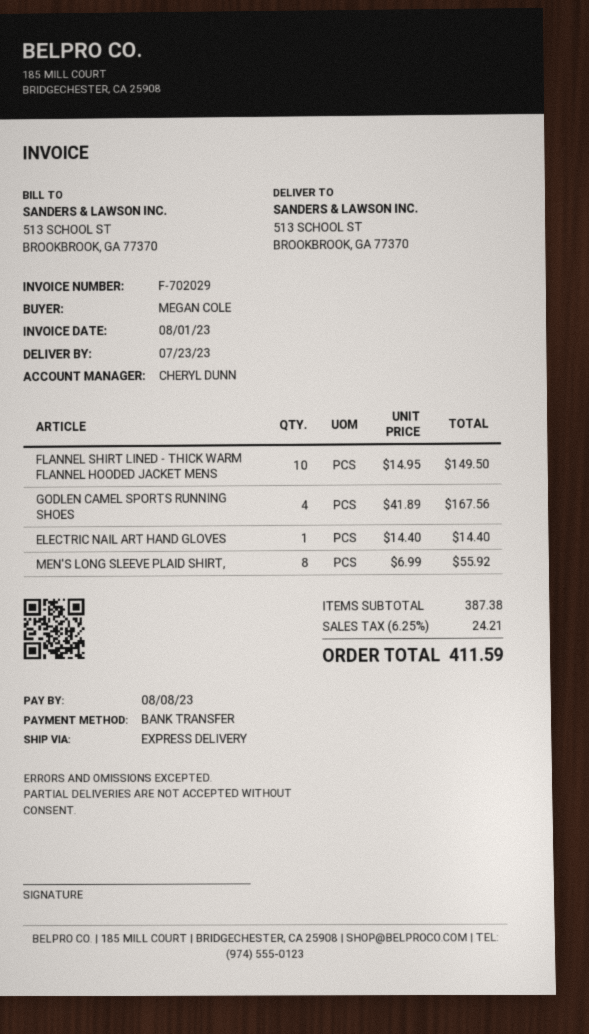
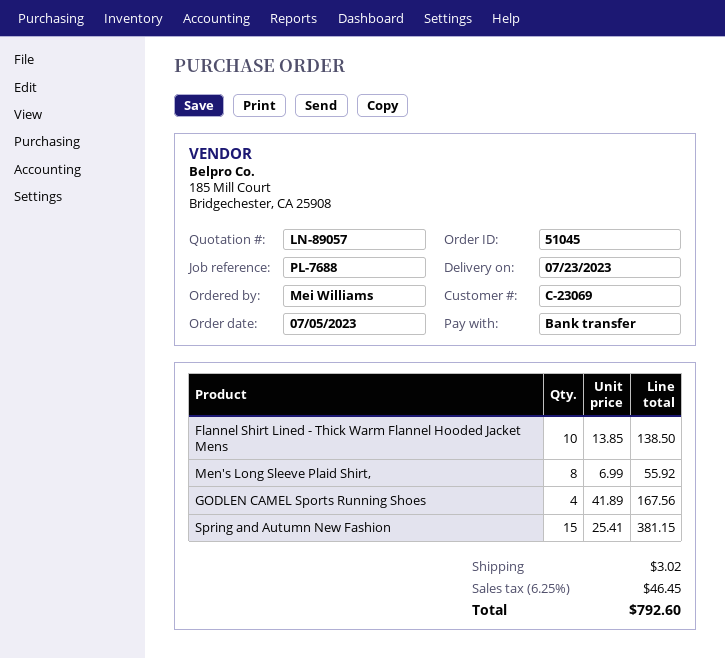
ordered by: MEGAN COLE -> Mei Williams
FLANNEL SHIRT LINED - THICK WARM FLANNEL HOODED JACKET MENS: 10 x 14.95 = 149.50 -> 10 x 13.85 = 138.50
ELECTRIC NAIL ART HAND GLOVES: 1 x 14.40 = 14.40 -> none
Spring and Autumn New Fashion: none -> 15 x 25.41 = 381.15
shipping: none -> 3.02
tax: 6.25% = 24.21 -> 6.25% = 46.45
total: 411.59 -> 792.60

